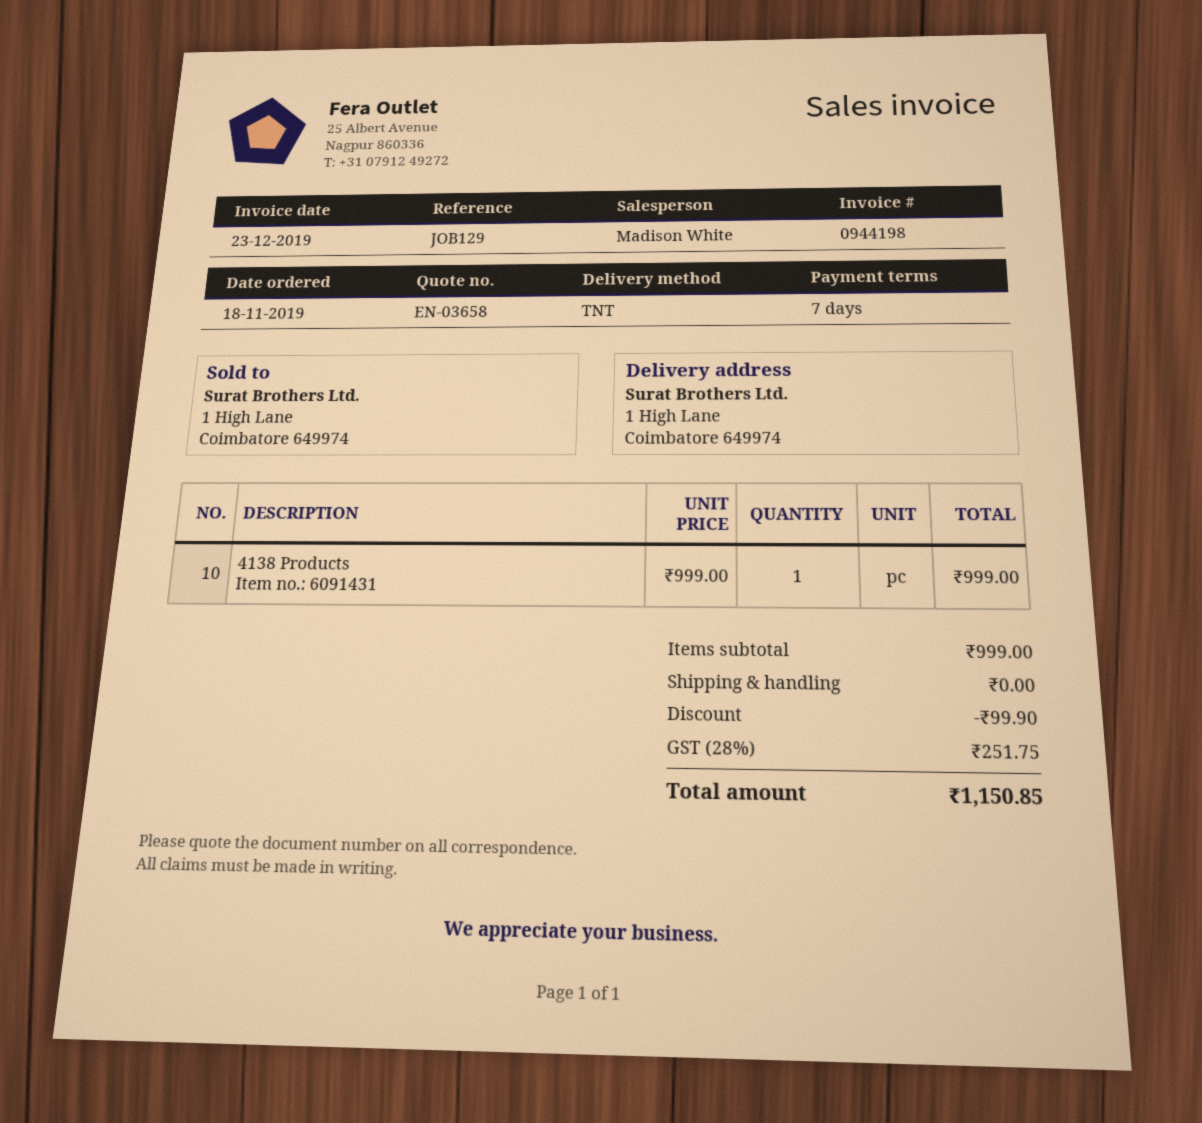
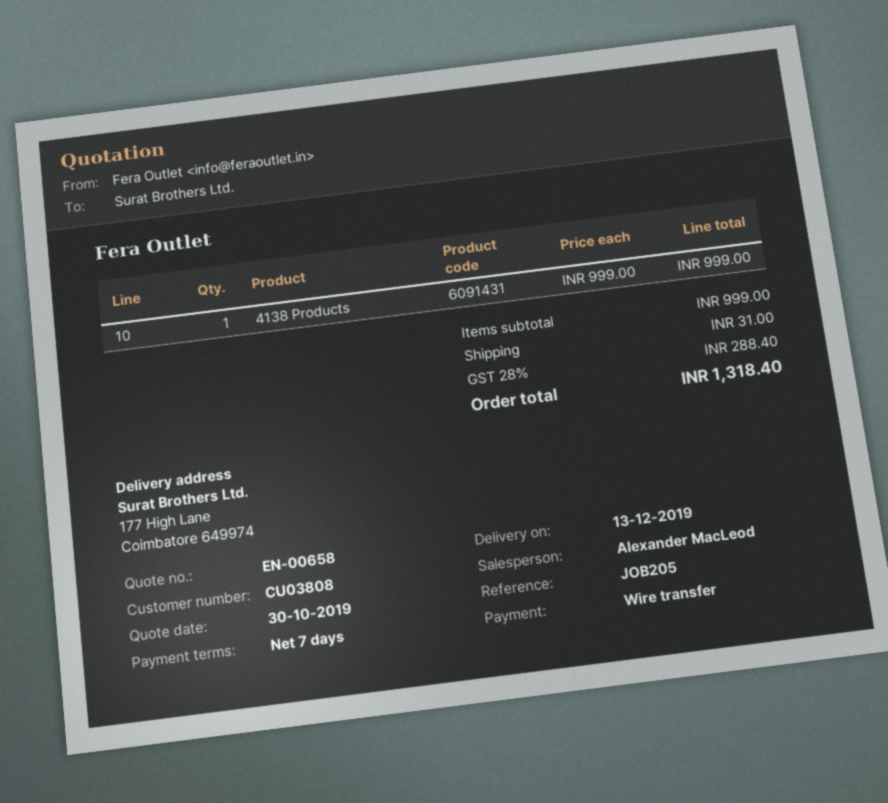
quote number: EN-03658 -> EN-00658
reference: JOB129 -> JOB205
sales rep: Madison White -> Alexander MacLeod
ship to: 1 High Lane, Coimbatore 649974 -> 177 High Lane, Coimbatore 649974
discount: 99.90 -> none
shipping: 0.00 -> 31.00
tax: 28% = 251.75 -> 28% = 288.40
total: 1150.85 -> 1318.40

